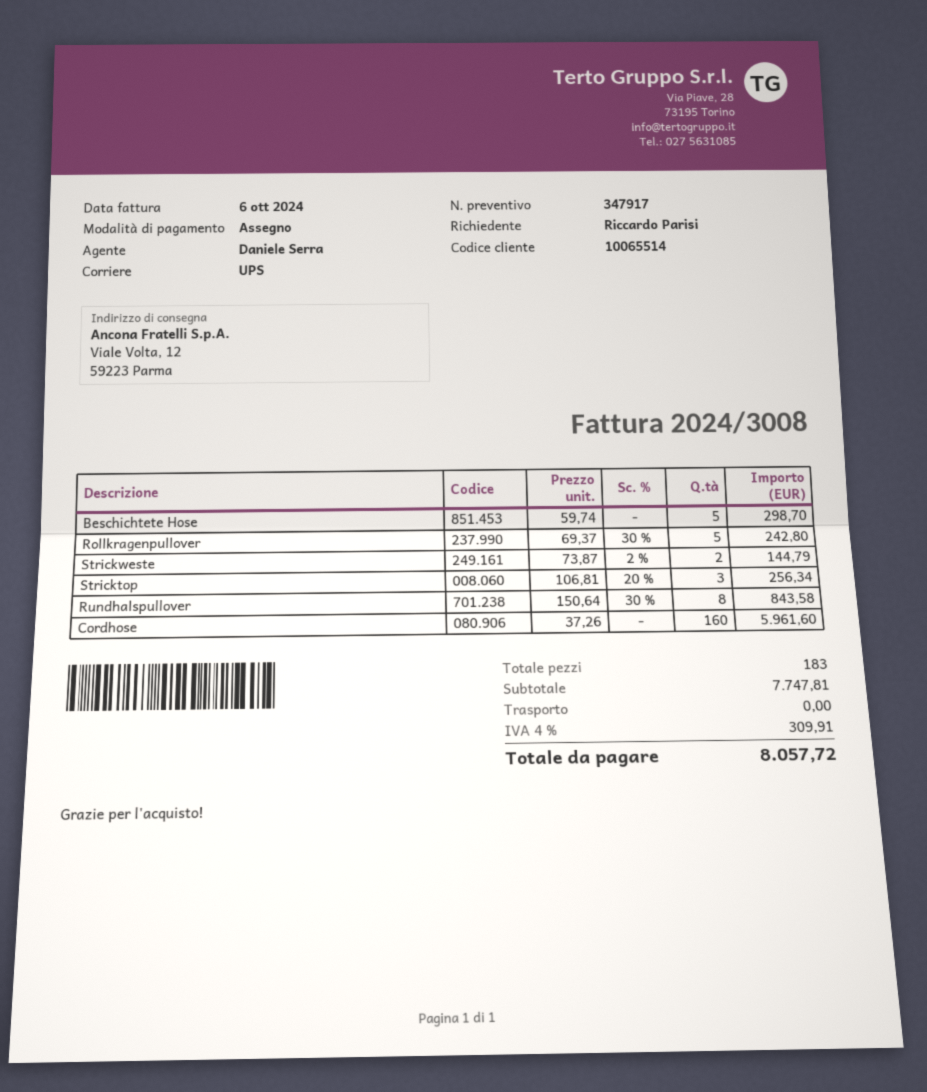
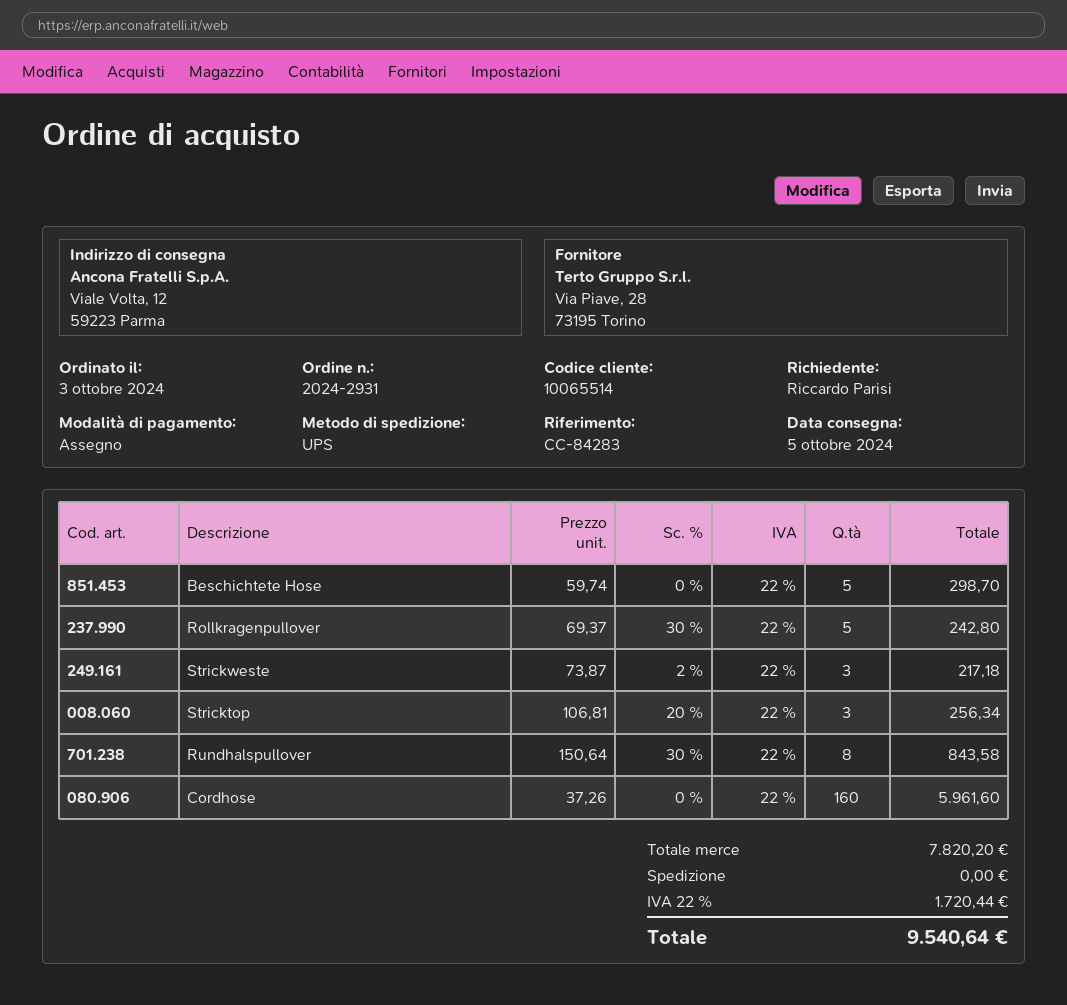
Strickweste: 2 x 73.87 - 2% = 144.79 -> 3 x 73.87 - 2% = 217.18
subtotal: 7747.81 -> 7820.20
tax: 4% = 309.91 -> 22% = 1720.44
total: 8057.72 -> 9540.64

